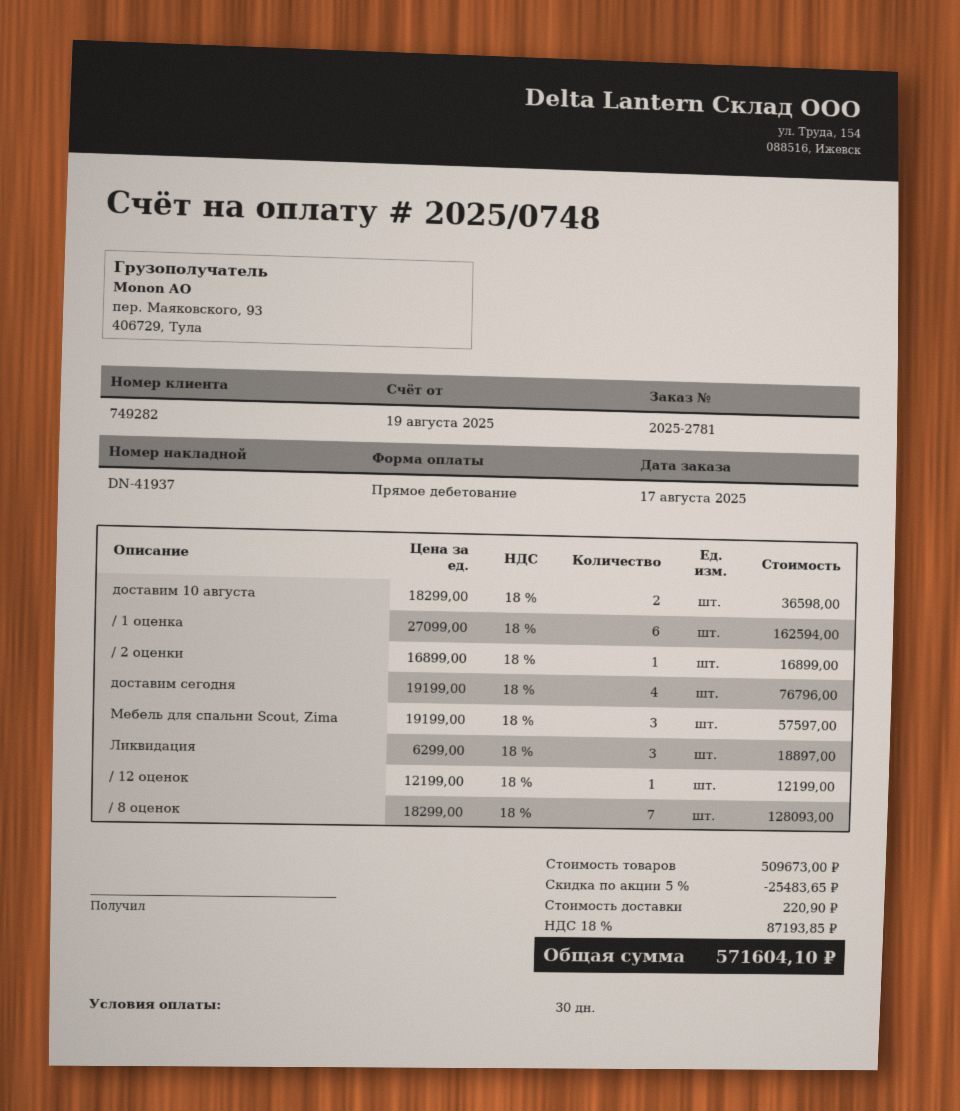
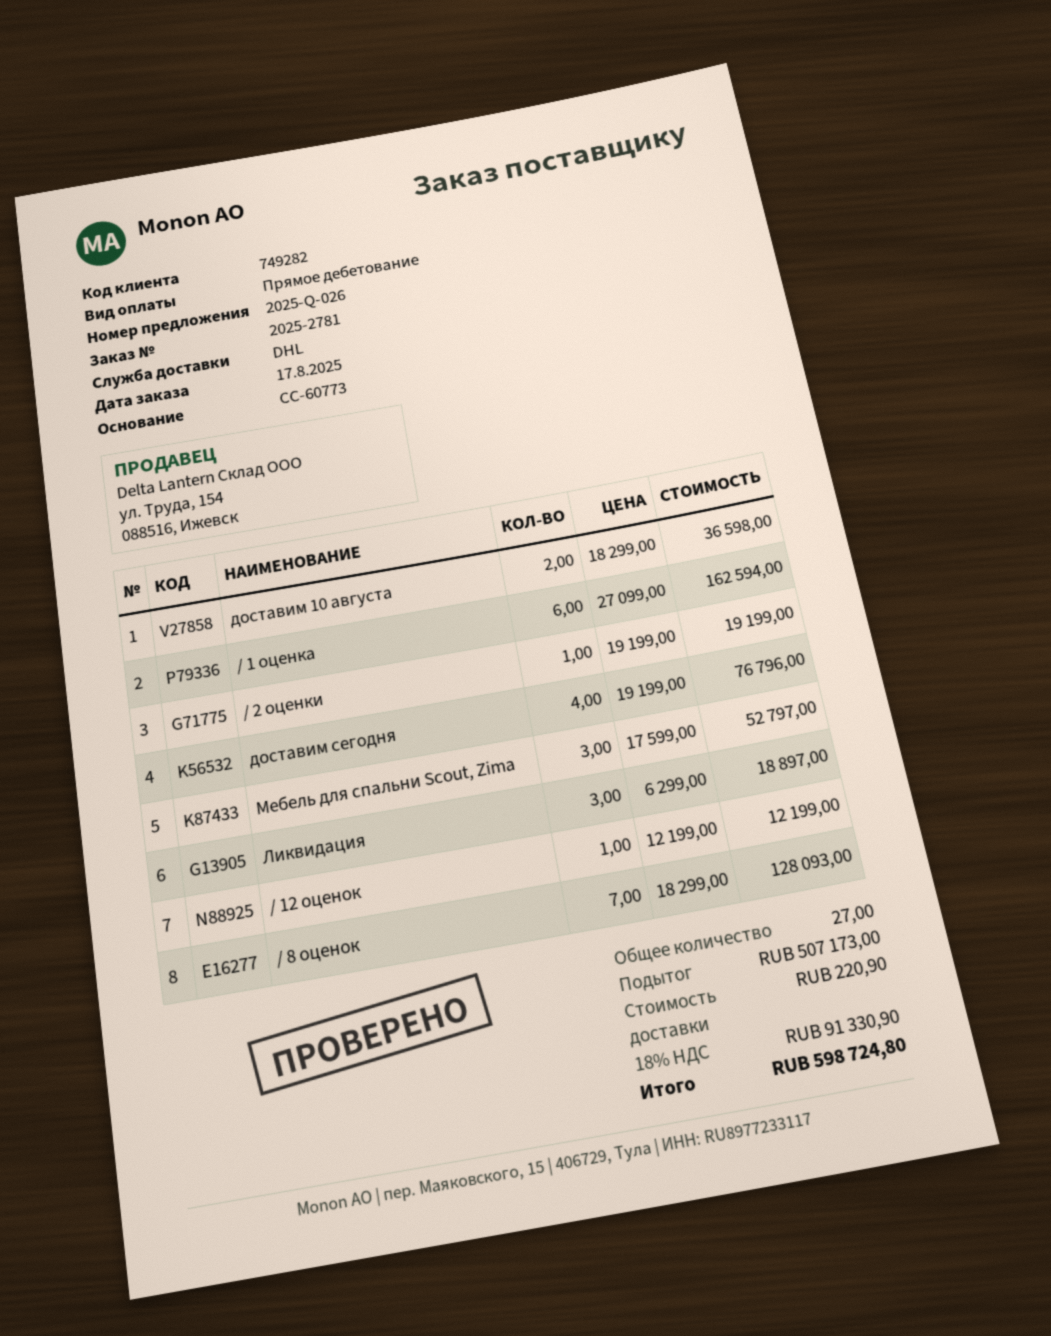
/ 2 оценки: 1 x 16899.00 = 16899.00 -> 1 x 19199.00 = 19199.00
Мебель для спальни Scout, Zima: 3 x 19199.00 = 57597.00 -> 3 x 17599.00 = 52797.00
subtotal: 509673.00 -> 507173.00
discount: 5% = 25483.65 -> none
tax: 18% = 87193.85 -> 18% = 91330.90
total: 571604.10 -> 598724.80

